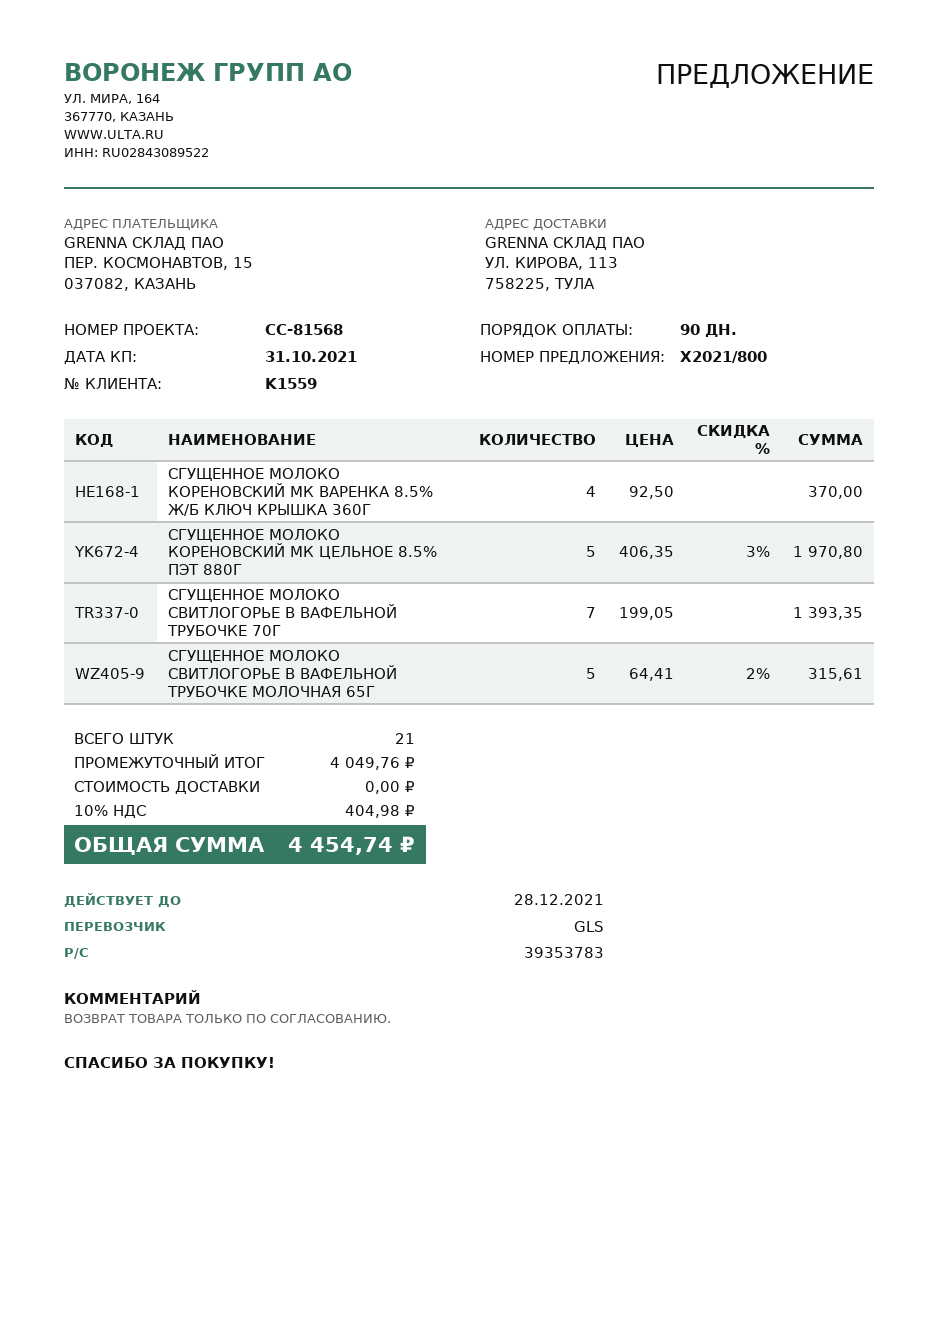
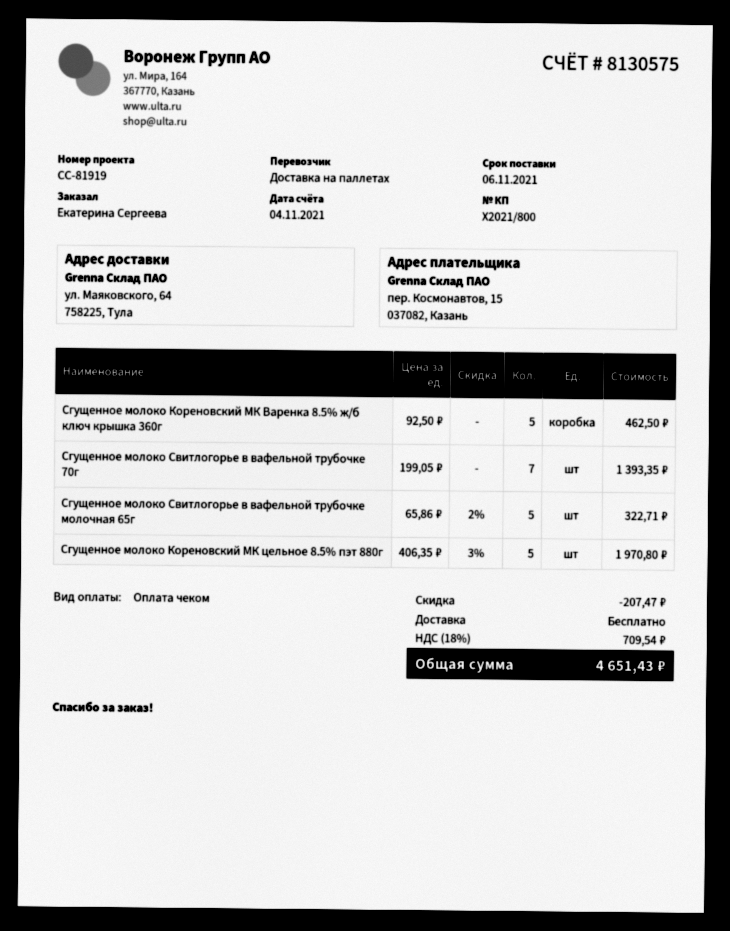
reference: CC-81568 -> CC-81919
shipping method: GLS -> pallet freight
ship to: УЛ. КИРОВА, 113, 758225, ТУЛА -> ул. Маяковского, 64, 758225, Тула
СГУЩЕННОЕ МОЛОКО КОРЕНОВСКИЙ МК ВАРЕНКА 8.5% Ж/Б КЛЮЧ КРЫШКА 360Г: 4 x 92.50 = 370.00 -> 5 x 92.50 = 462.50
СГУЩЕННОЕ МОЛОКО СВИТЛОГОРЬЕ В ВАФЕЛЬНОЙ ТРУБОЧКЕ МОЛОЧНАЯ 65Г: 5 x 64.41 - 2% = 315.61 -> 5 x 65.86 - 2% = 322.71
discount: none -> 207.47
tax: 10% = 404.98 -> 18% = 709.54
total: 4454.74 -> 4651.43

